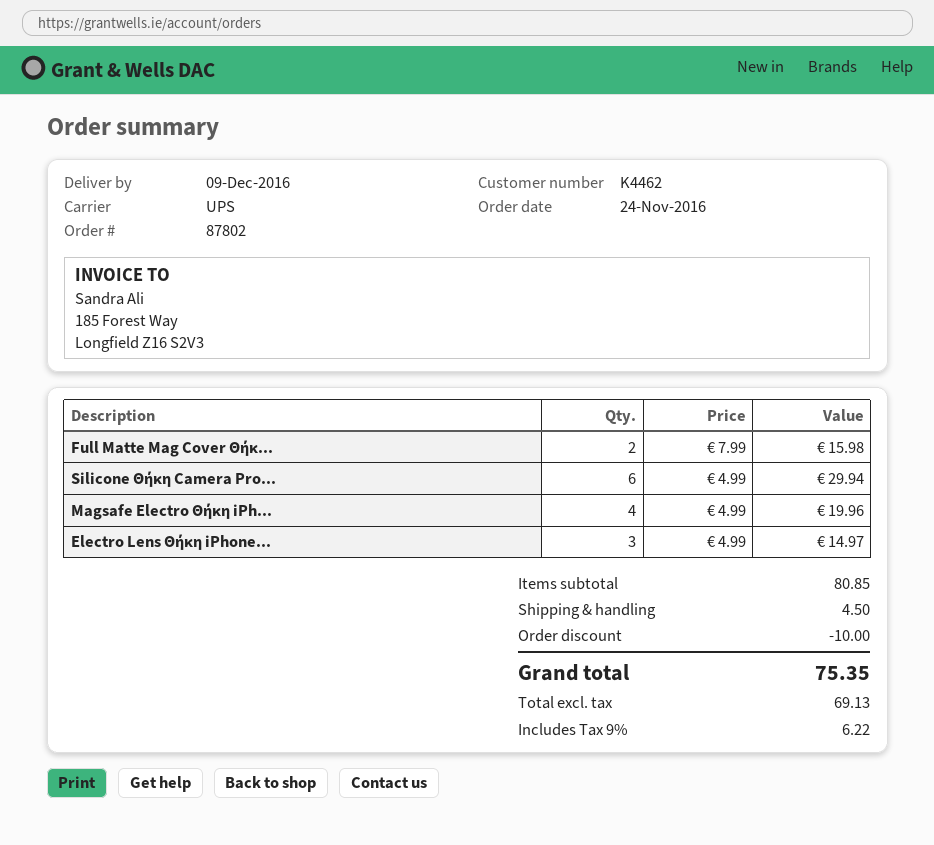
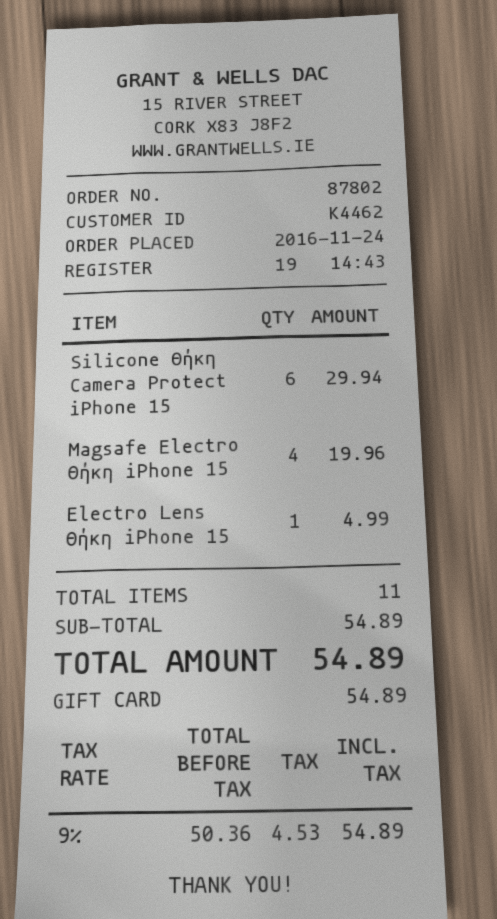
Full Matte Mag Cover Θήκ...: 2 for 15.98 -> none
Electro Lens Θήκη iPhone...: 3 for 14.97 -> 1 for 4.99
subtotal: 80.85 -> 54.89
discount: 10.00 -> none
shipping: 4.50 -> none
net: 69.13 -> 50.36
tax: 9% = 6.22 -> 9% = 4.53
total: 75.35 -> 54.89

